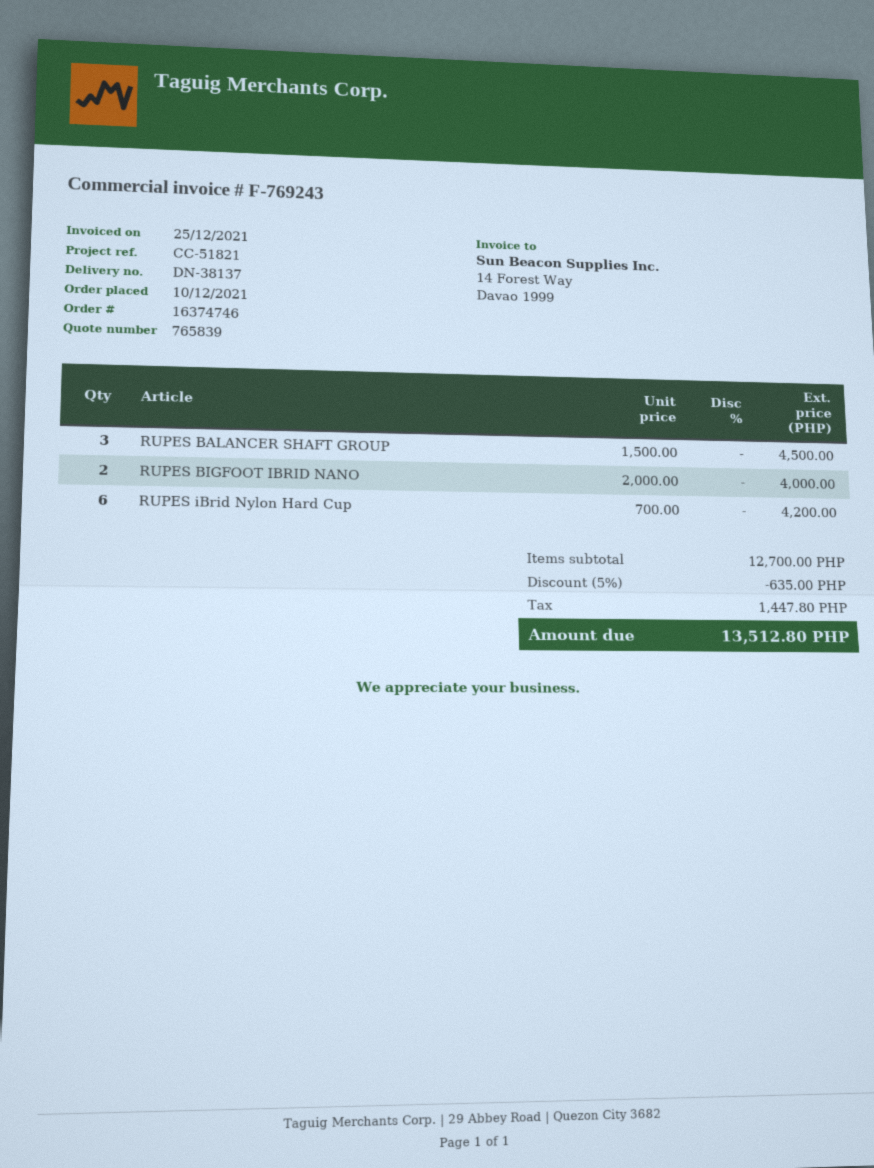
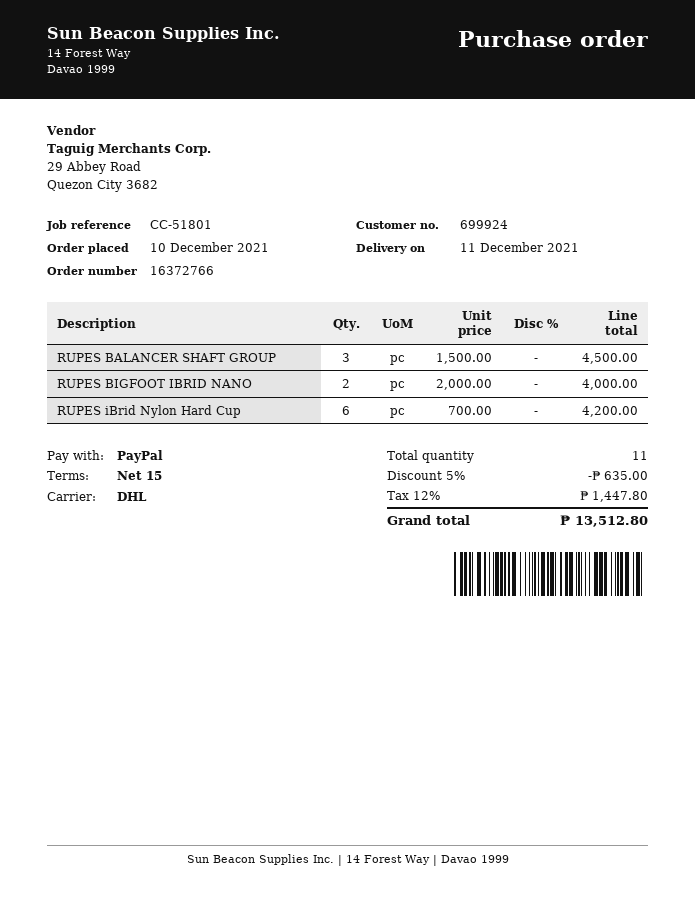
order number: 16374746 -> 16372766
reference: CC-51821 -> CC-51801

